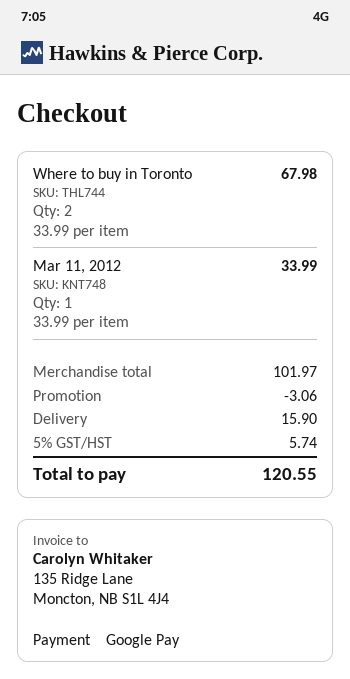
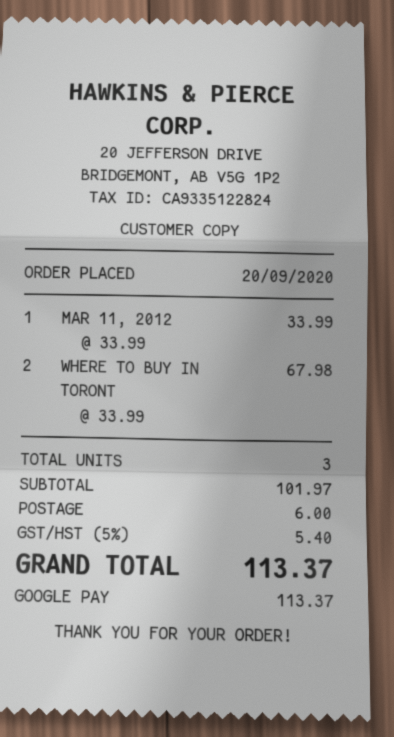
discount: 3.06 -> none
shipping: 15.90 -> 6.00
tax: 5% = 5.74 -> 5% = 5.40
total: 120.55 -> 113.37

